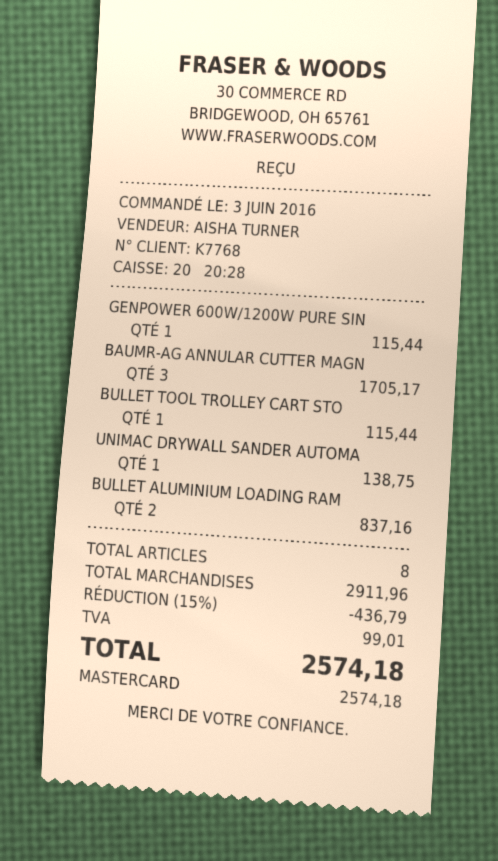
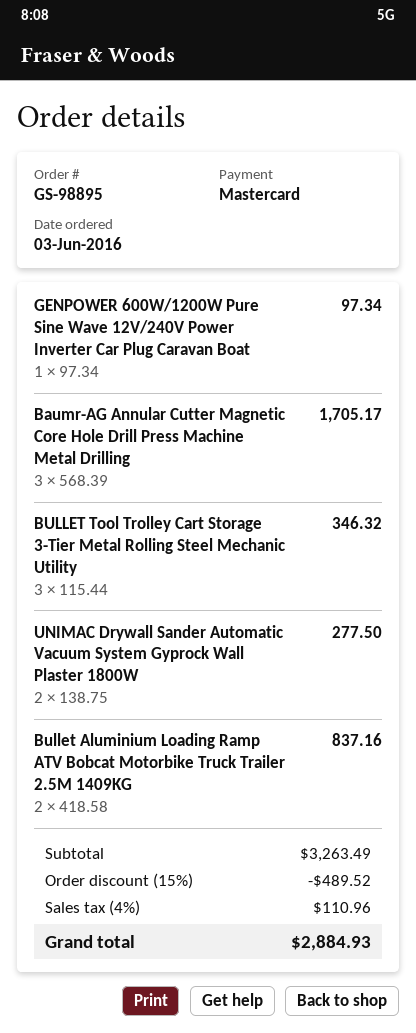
GENPOWER 600W/1200W PURE SIN: 1 for 115.44 -> 1 for 97.34
BULLET TOOL TROLLEY CART STO: 1 for 115.44 -> 3 for 346.32
UNIMAC DRYWALL SANDER AUTOMA: 1 for 138.75 -> 2 for 277.50
subtotal: 2911.96 -> 3263.49
discount: 15% = 436.79 -> 15% = 489.52
tax: 99.01 -> 110.96
total: 2574.18 -> 2884.93

